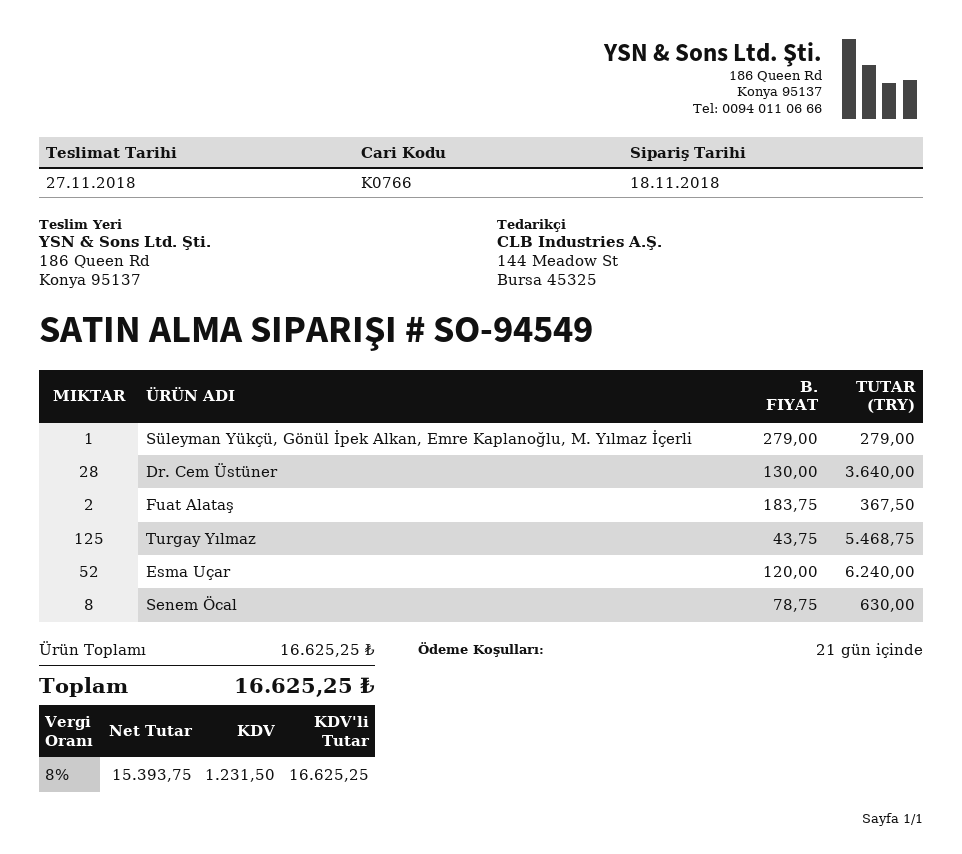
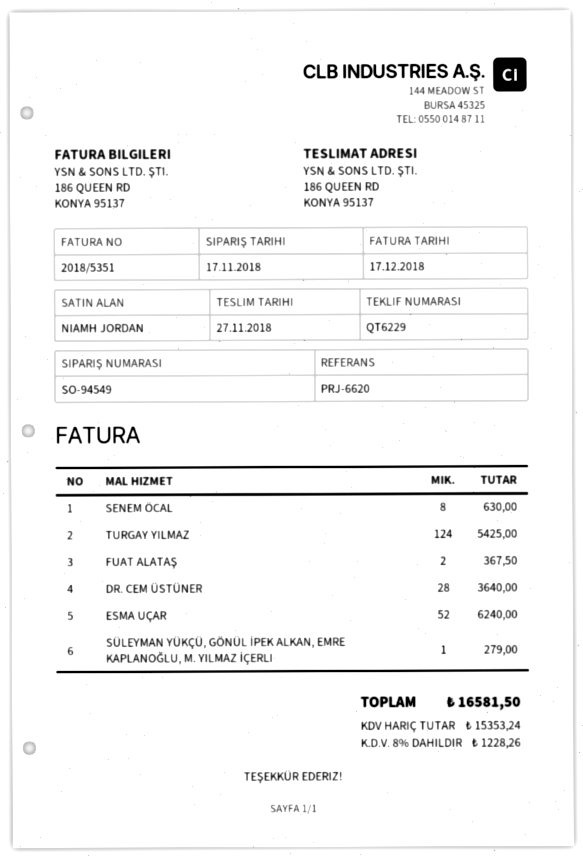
order date: 2018-11-18 -> 2018-11-17
Turgay Yılmaz: 125 for 5468.75 -> 124 for 5425.00
net: 15393.75 -> 15353.24
tax: 8% = 1231.50 -> 8% = 1228.26
total: 16625.25 -> 16581.50

